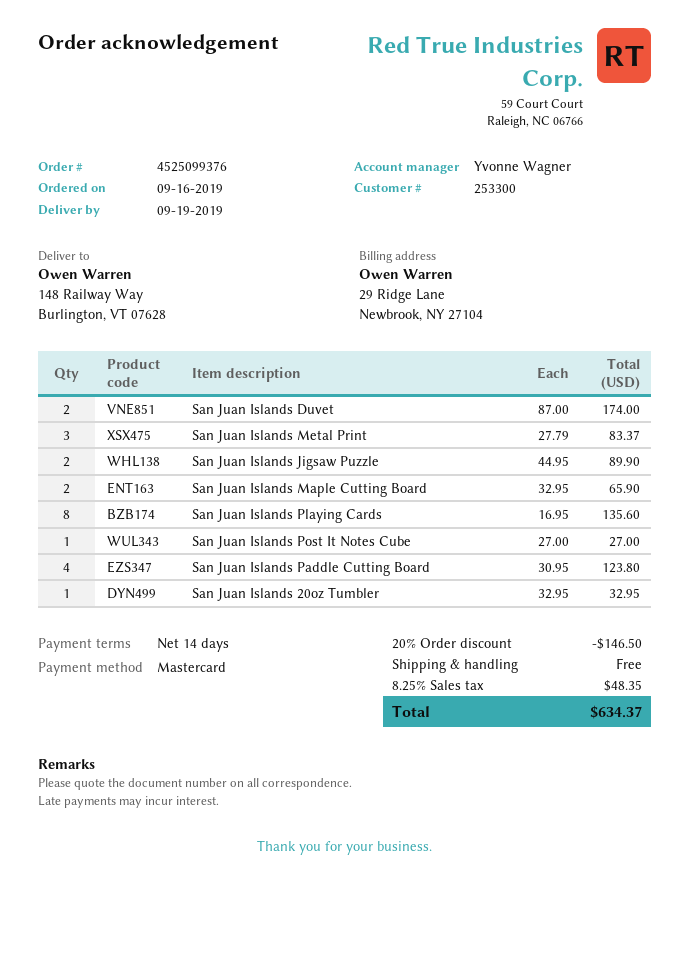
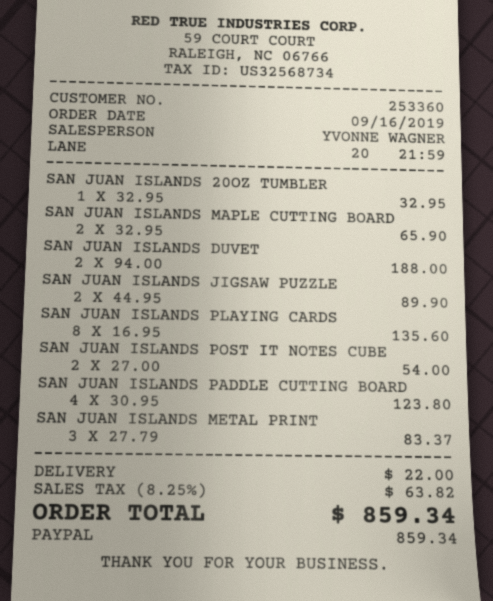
customer number: 253300 -> 253360
payment method: Mastercard -> PayPal
San Juan Islands Duvet: 2 x 87.00 = 174.00 -> 2 x 94.00 = 188.00
San Juan Islands Post It Notes Cube: 1 x 27.00 = 27.00 -> 2 x 27.00 = 54.00
discount: 20% = 146.50 -> none
shipping: 0.00 -> 22.00
tax: 8.25% = 48.35 -> 8.25% = 63.82
total: 634.37 -> 859.34

